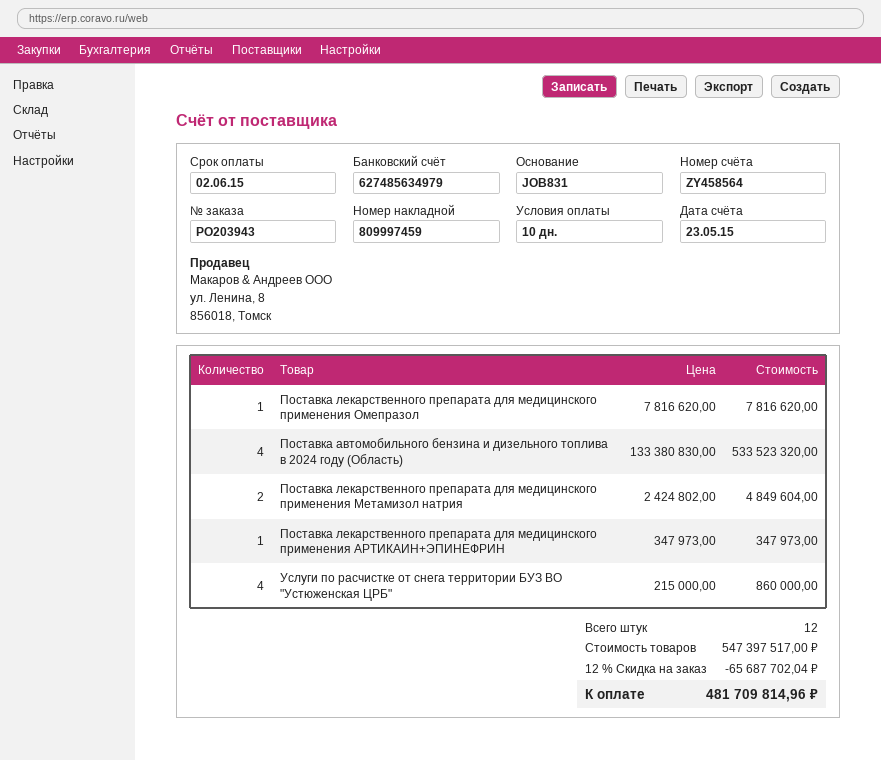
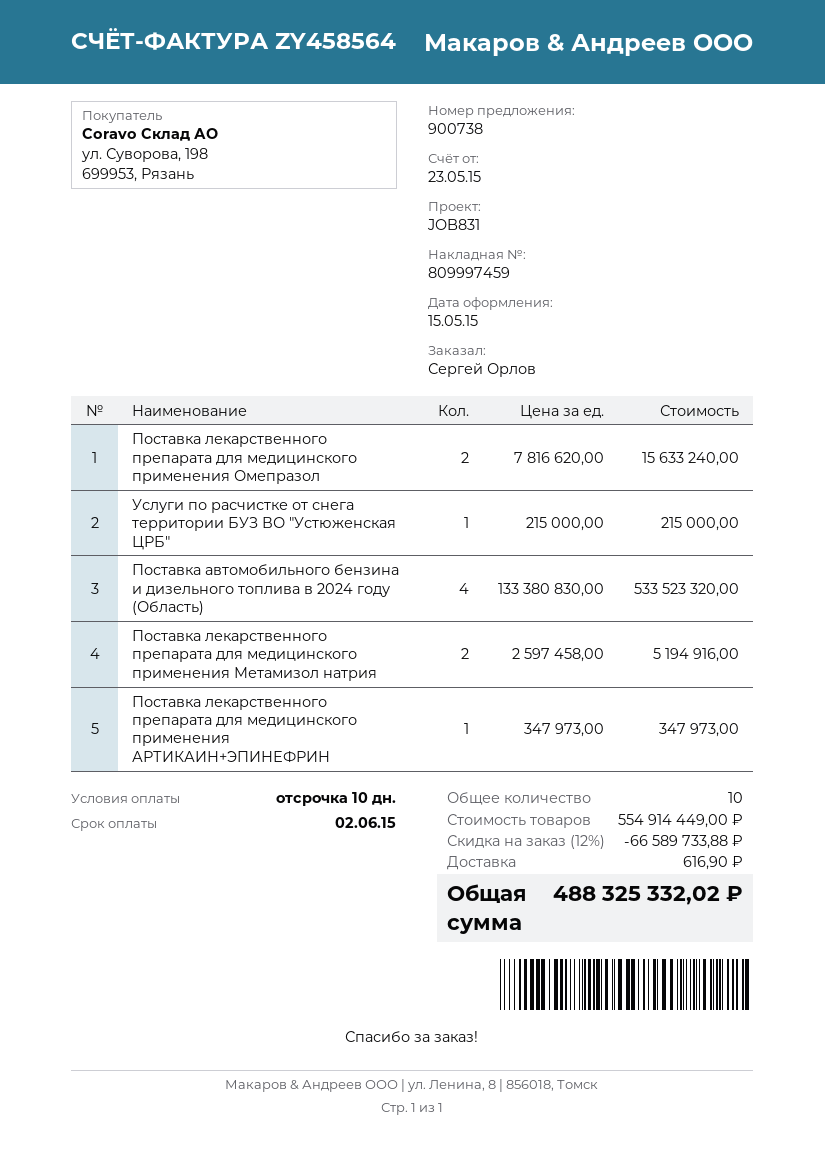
Поставка лекарственного препарата для медицинского применения Омепразол: 1 x 7816620.00 = 7816620.00 -> 2 x 7816620.00 = 15633240.00
Поставка лекарственного препарата для медицинского применения Метамизол натрия: 2 x 2424802.00 = 4849604.00 -> 2 x 2597458.00 = 5194916.00
Услуги по расчистке от снега территории БУЗ ВО "Устюженская ЦРБ": 4 x 215000.00 = 860000.00 -> 1 x 215000.00 = 215000.00
total quantity: 12 -> 10
subtotal: 547397517.00 -> 554914449.00
discount: 12% = 65687702.04 -> 12% = 66589733.88
shipping: none -> 616.90
total: 481709814.96 -> 488325332.02

